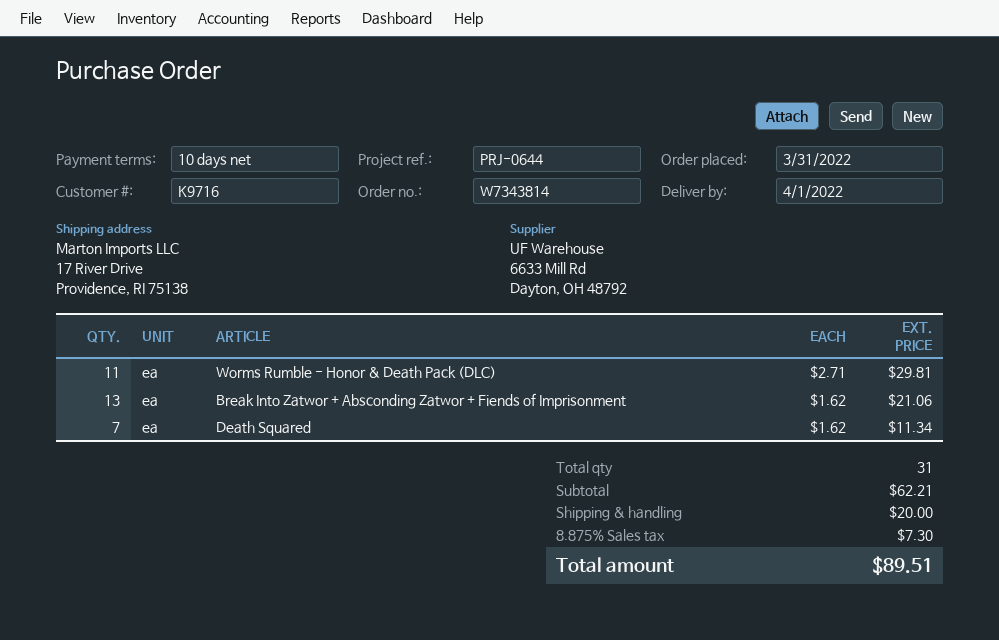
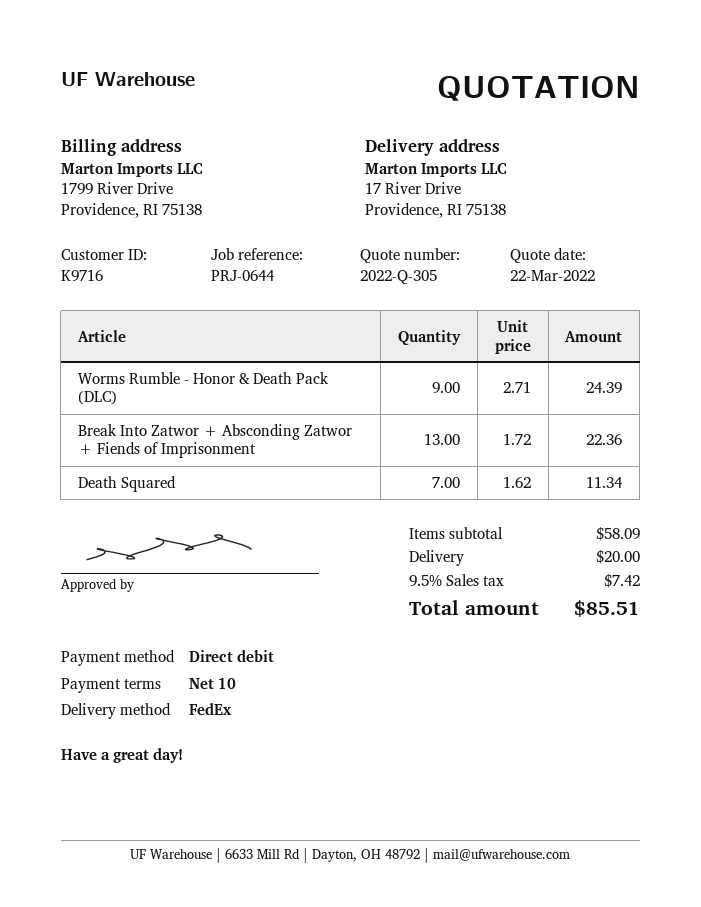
Worms Rumble - Honor & Death Pack (DLC): 11 x 2.71 = 29.81 -> 9 x 2.71 = 24.39
Break Into Zatwor + Absconding Zatwor + Fiends of Imprisonment: 13 x 1.62 = 21.06 -> 13 x 1.72 = 22.36
subtotal: 62.21 -> 58.09
tax: 8.875% = 7.30 -> 9.5% = 7.42
total: 89.51 -> 85.51

